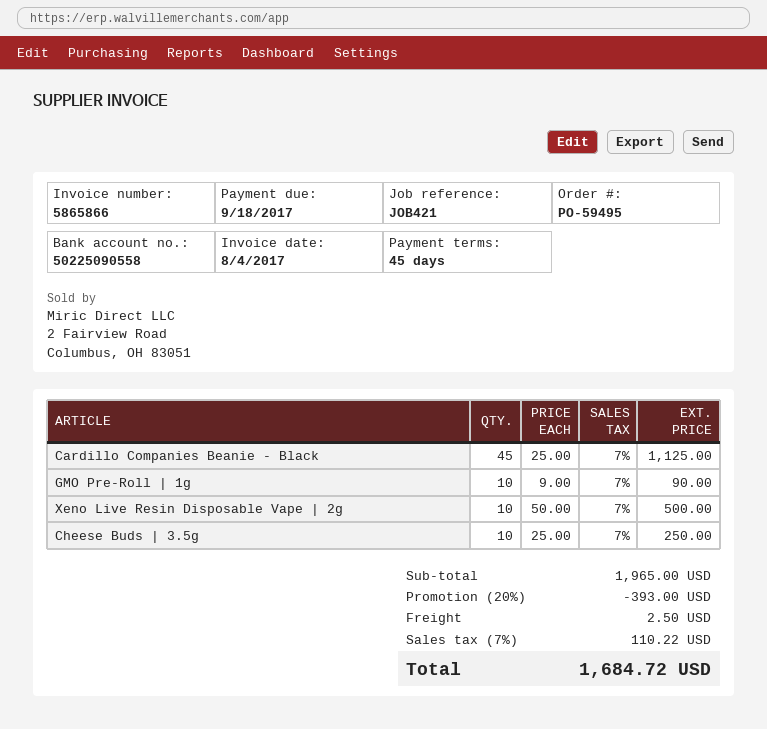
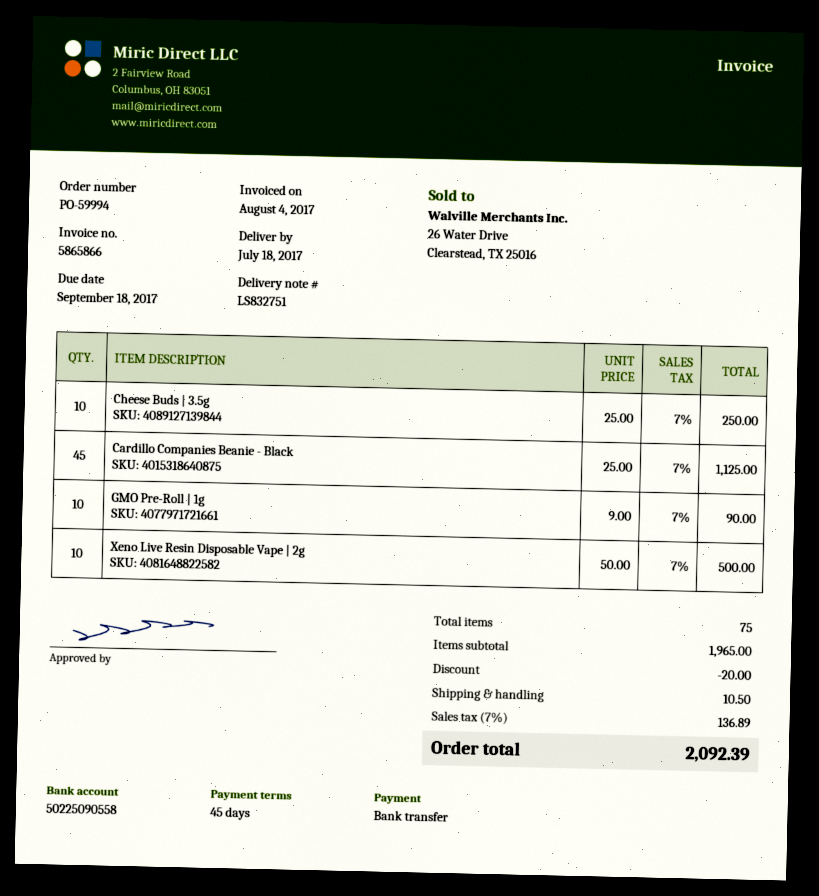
order number: PO-59495 -> PO-59994
discount: 393.00 -> 20.00
shipping: 2.50 -> 10.50
tax: 7% = 110.22 -> 7% = 136.89
total: 1684.72 -> 2092.39

